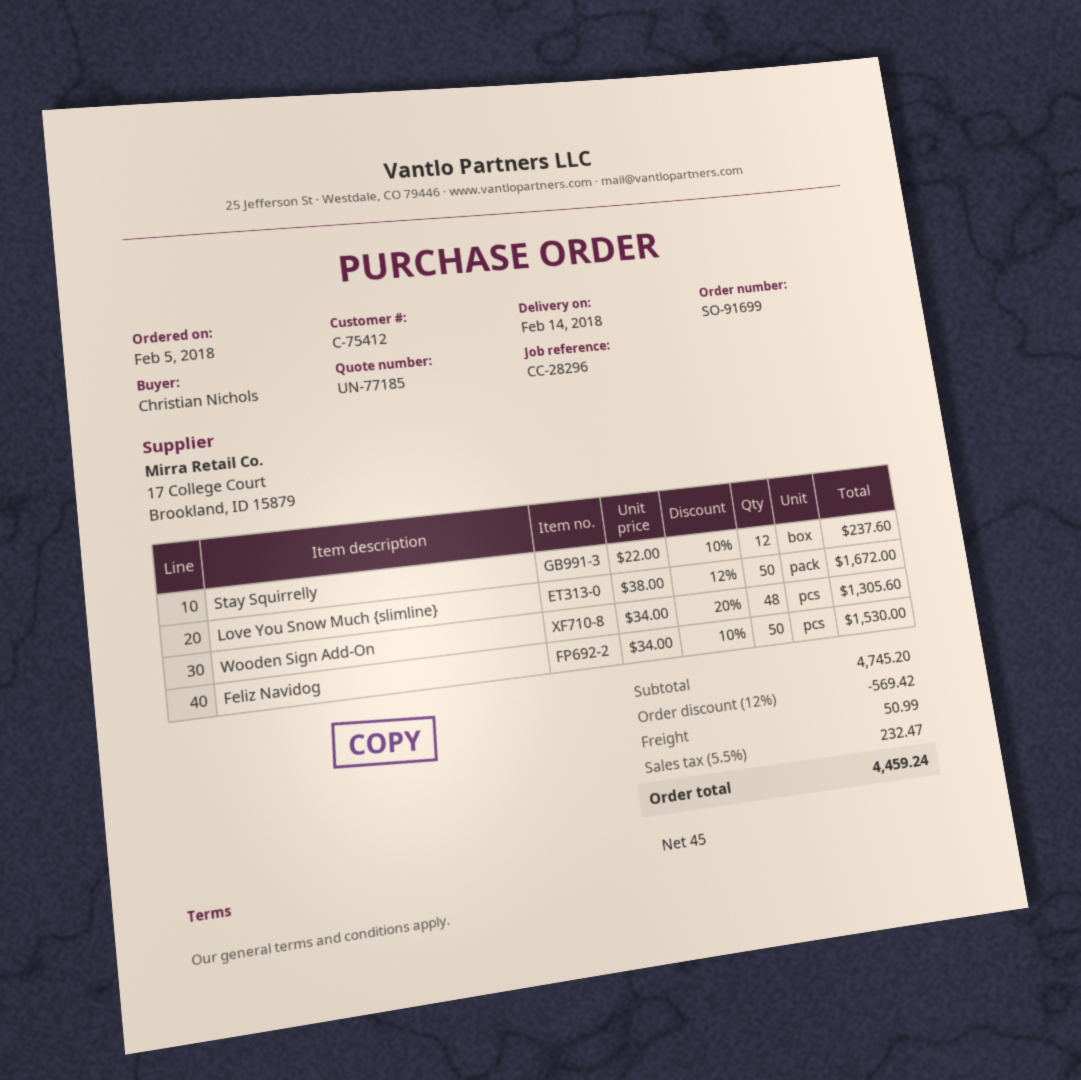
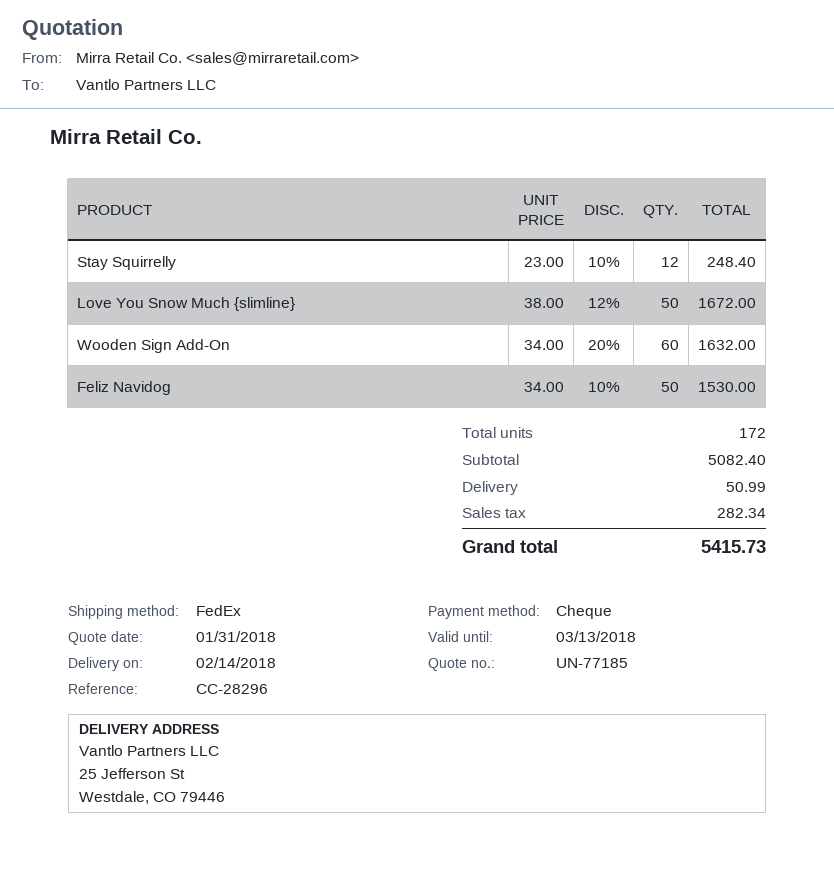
Stay Squirrelly: 12 x 22.00 - 10% = 237.60 -> 12 x 23.00 - 10% = 248.40
Wooden Sign Add-On: 48 x 34.00 - 20% = 1305.60 -> 60 x 34.00 - 20% = 1632.00
subtotal: 4745.20 -> 5082.40
discount: 12% = 569.42 -> none
tax: 232.47 -> 282.34
total: 4459.24 -> 5415.73

